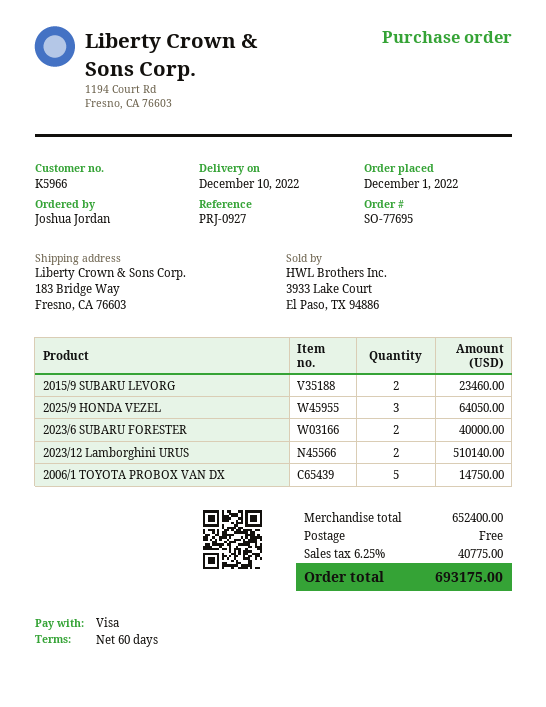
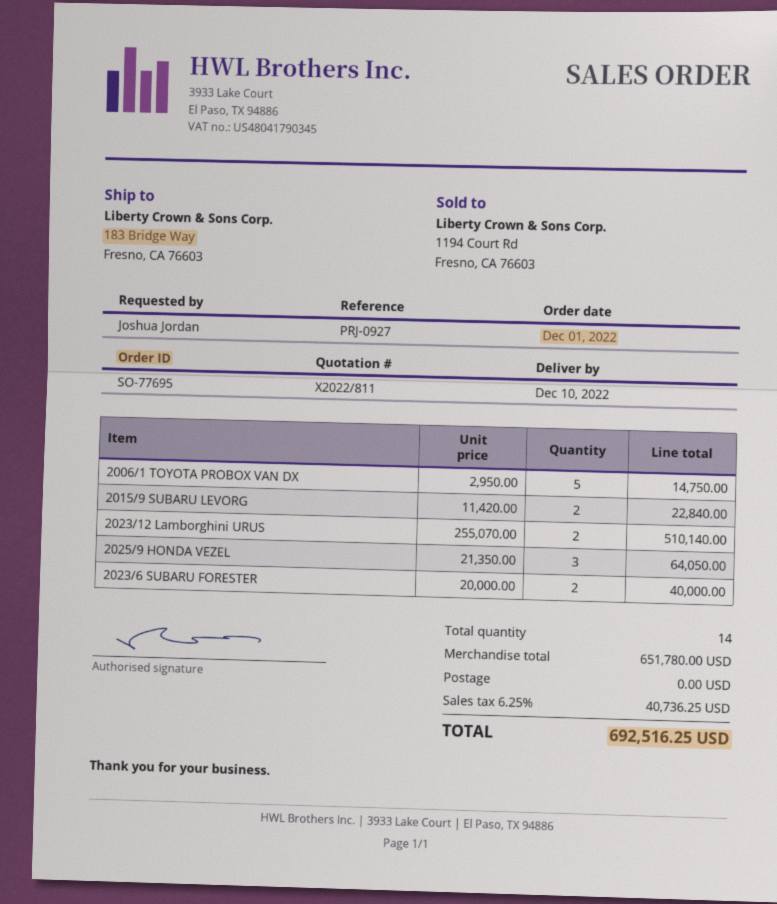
2015/9 SUBARU LEVORG: 2 for 23460.00 -> 2 for 22840.00
subtotal: 652400.00 -> 651780.00
tax: 6.25% = 40775.00 -> 6.25% = 40736.25
total: 693175.00 -> 692516.25

